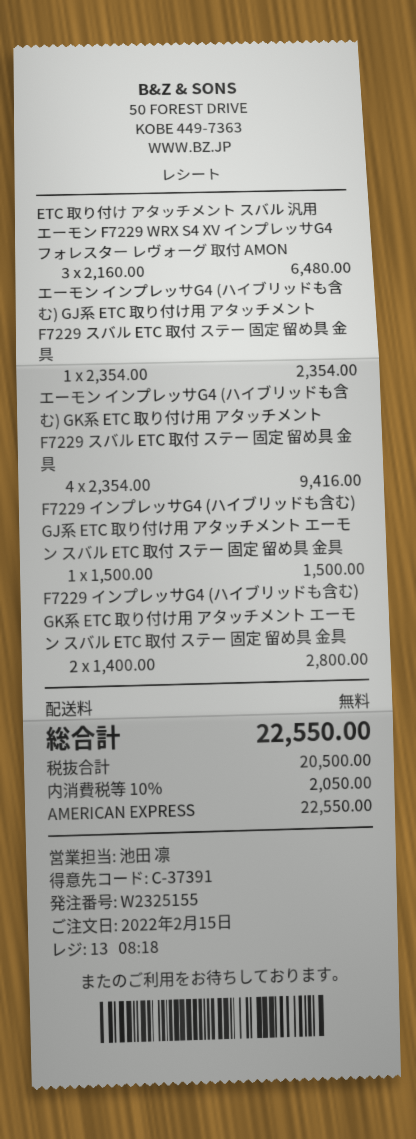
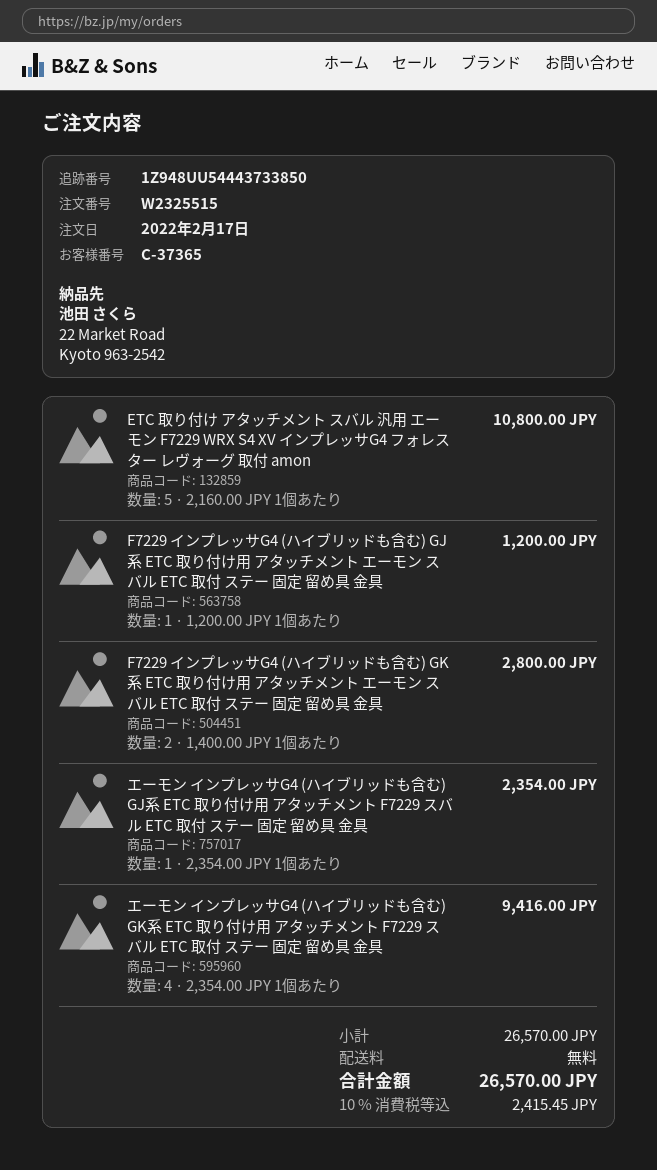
order number: W2325155 -> W2325515
order date: 2022-02-15 -> 2022-02-17
customer number: C-37391 -> C-37365
ETC 取り付け アタッチメント スバル 汎用 エーモン F7229 WRX S4 XV インプレッサG4 フォレスター レヴォーグ 取付 AMON: 3 x 2160.00 = 6480.00 -> 5 x 2160.00 = 10800.00
F7229 インプレッサG4 (ハイブリッドも含む) GJ系 ETC 取り付け用 アタッチメント エーモン スバル ETC 取付 ステー 固定 留め具 金具: 1 x 1500.00 = 1500.00 -> 1 x 1200.00 = 1200.00
tax: 10% = 2050.00 -> 10% = 2415.45
total: 22550.00 -> 26570.00

